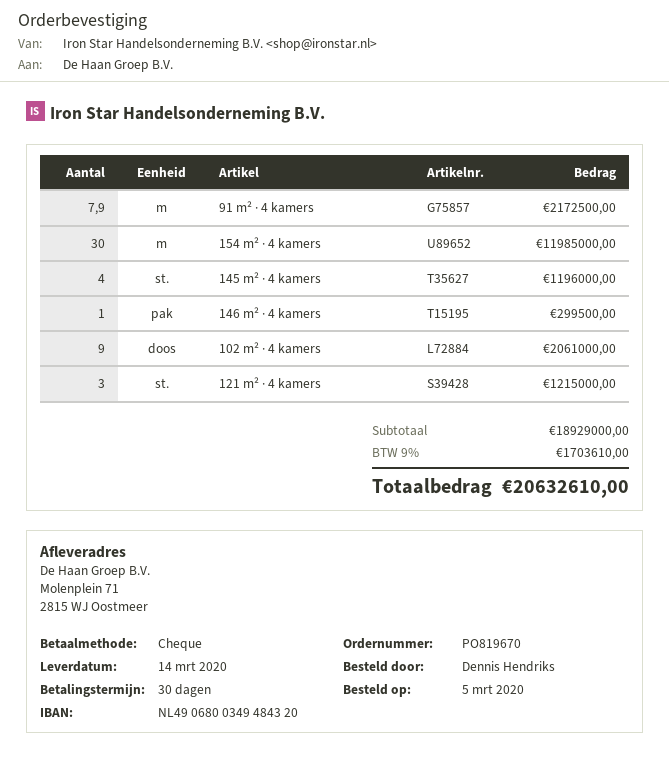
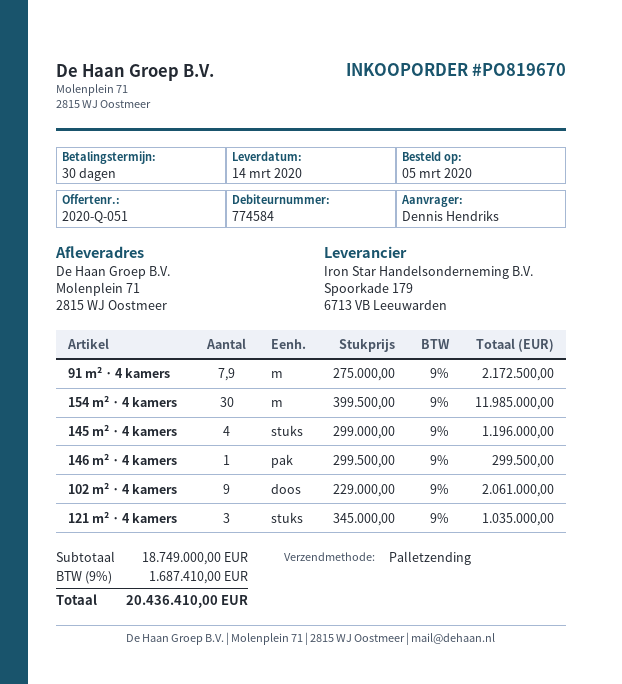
121 m² · 4 kamers: 3 for 1215000.00 -> 3 for 1035000.00
subtotal: 18929000.00 -> 18749000.00
tax: 9% = 1703610.00 -> 9% = 1687410.00
total: 20632610.00 -> 20436410.00

